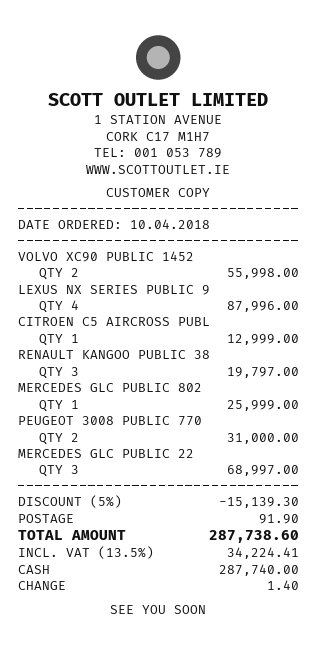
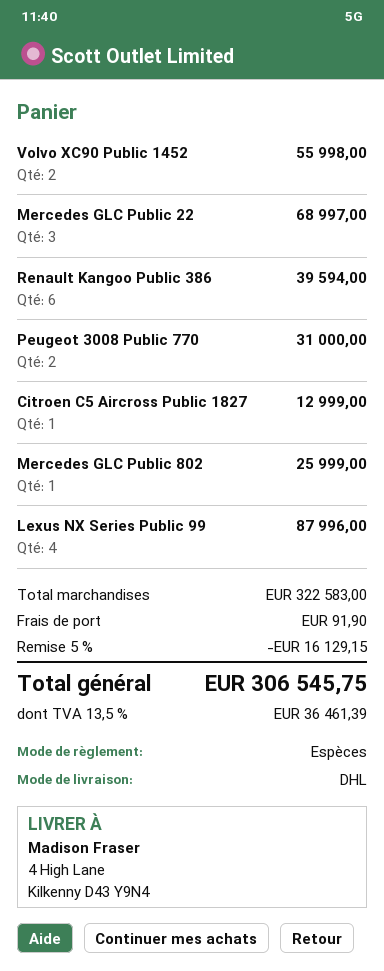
RENAULT KANGOO PUBLIC 38: 3 for 19797.00 -> 6 for 39594.00
discount: 5% = 15139.30 -> 5% = 16129.15
tax: 13.5% = 34224.41 -> 13.5% = 36461.39
total: 287738.60 -> 306545.75

